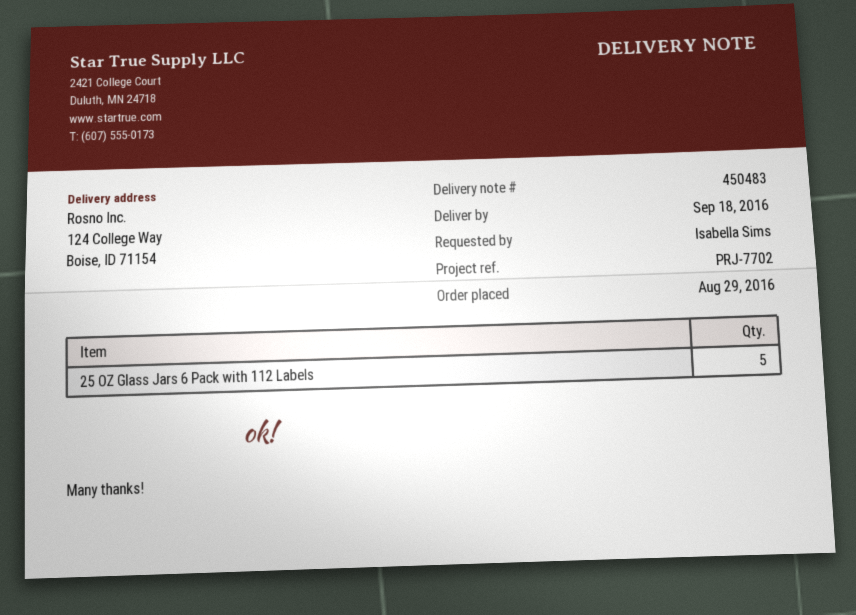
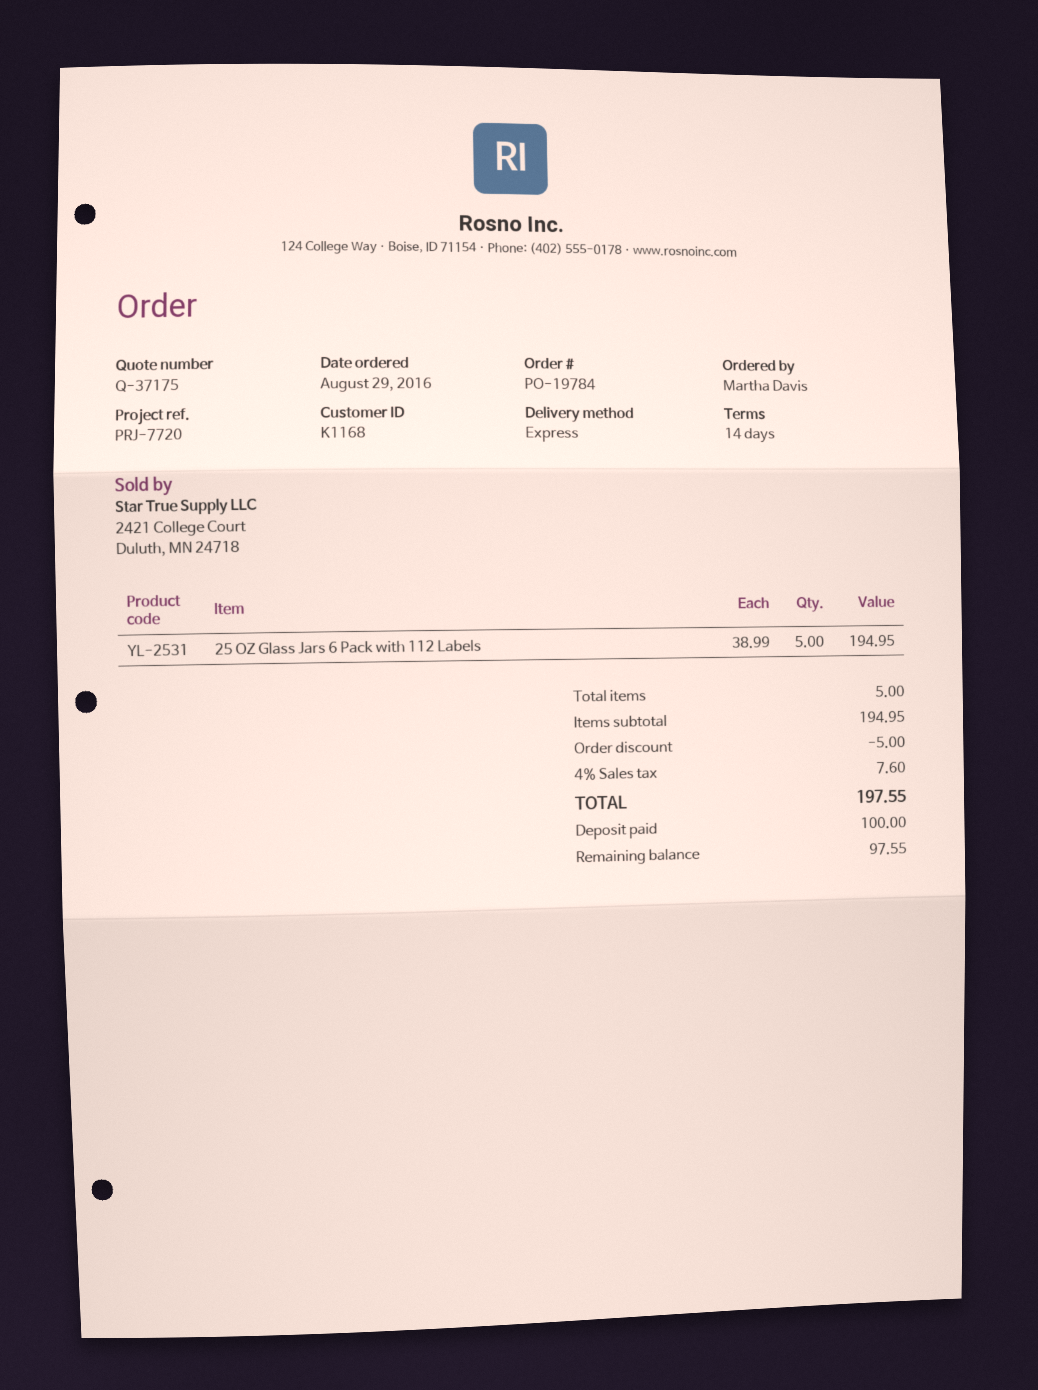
reference: PRJ-7702 -> PRJ-7720
ordered by: Isabella Sims -> Martha Davis

